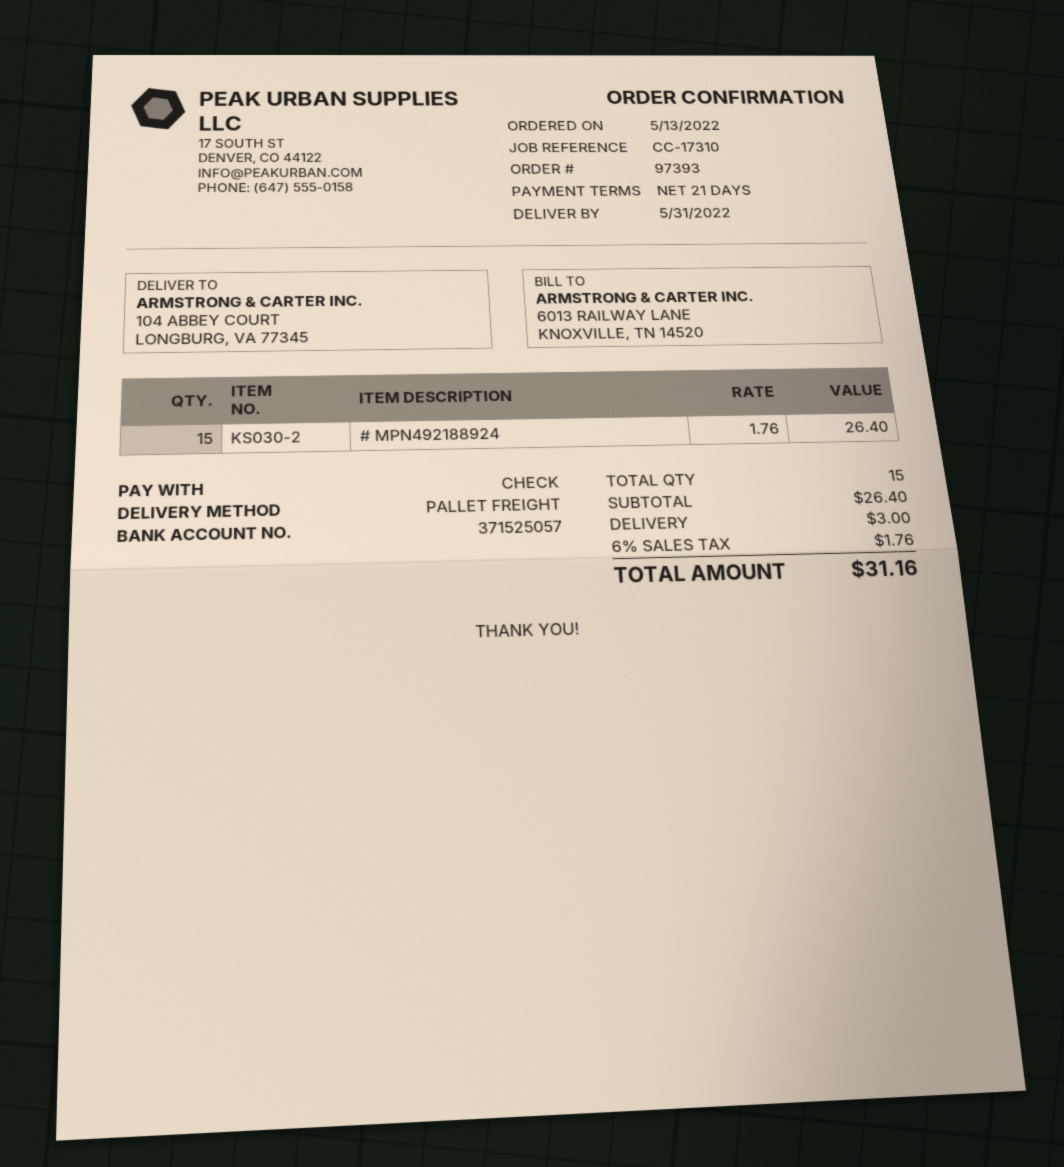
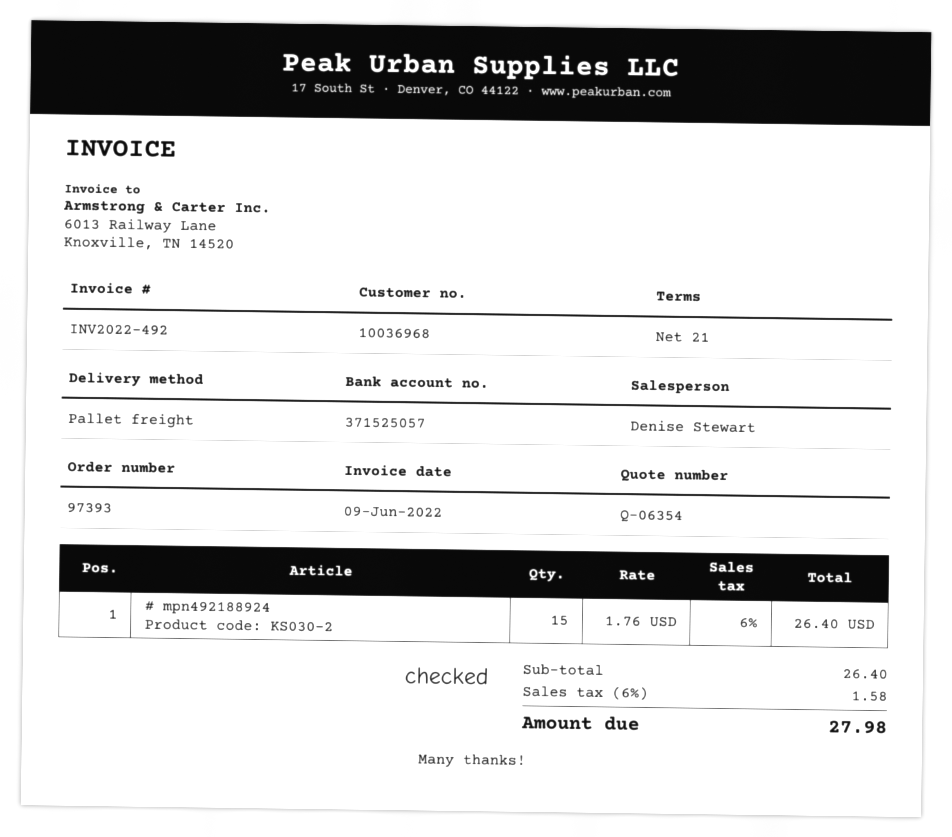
shipping: 3.00 -> none
tax: 6% = 1.76 -> 6% = 1.58
total: 31.16 -> 27.98

